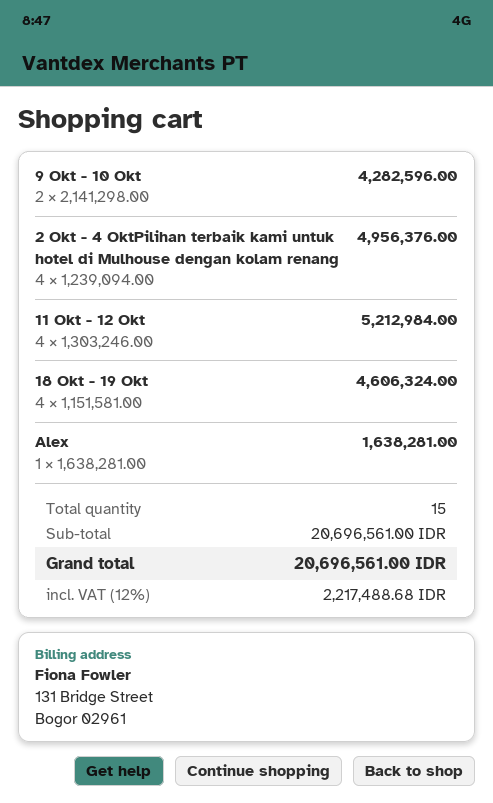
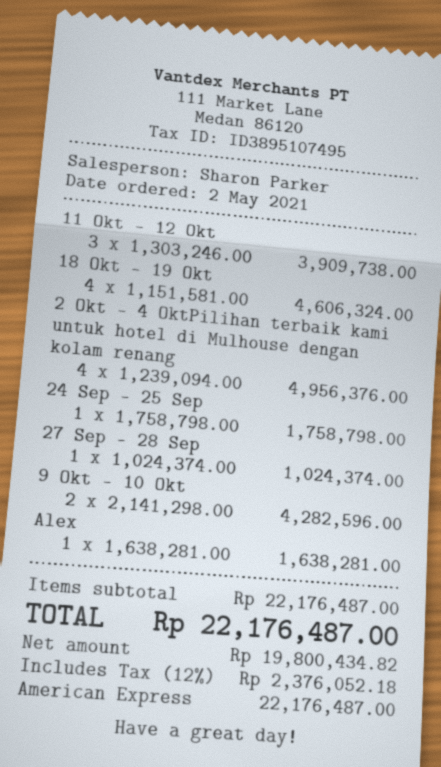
11 Okt - 12 Okt: 4 x 1303246.00 = 5212984.00 -> 3 x 1303246.00 = 3909738.00
24 Sep - 25 Sep: none -> 1 x 1758798.00 = 1758798.00
27 Sep - 28 Sep: none -> 1 x 1024374.00 = 1024374.00
subtotal: 20696561.00 -> 22176487.00
tax: 12% = 2217488.68 -> 12% = 2376052.18
total: 20696561.00 -> 22176487.00

